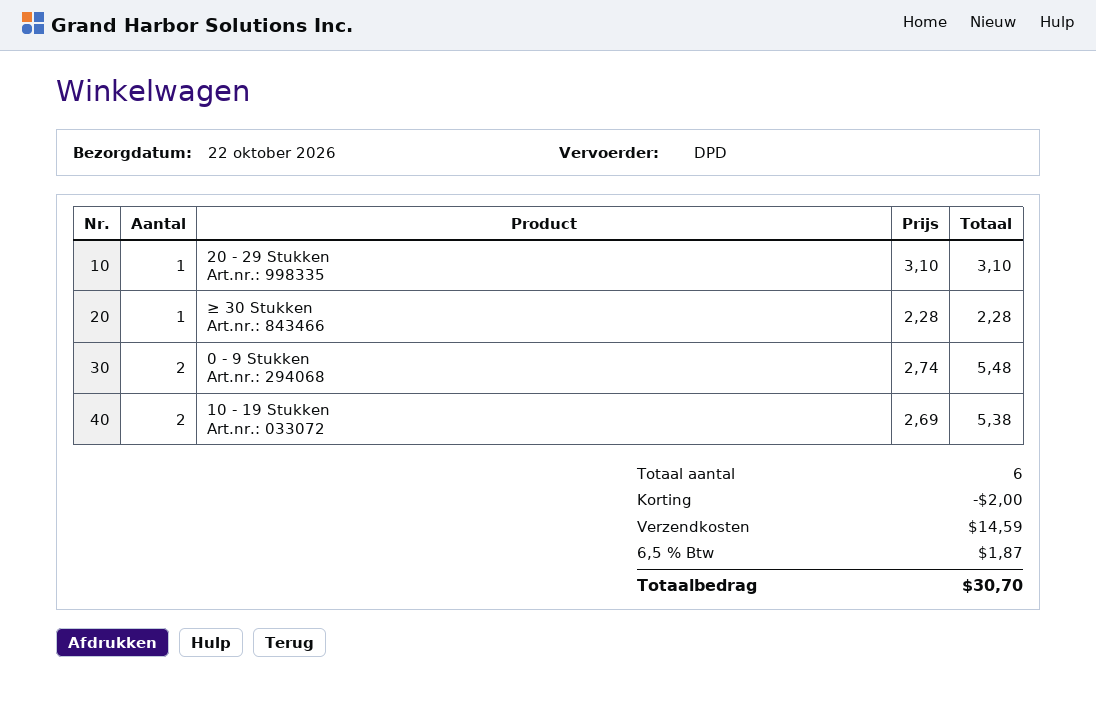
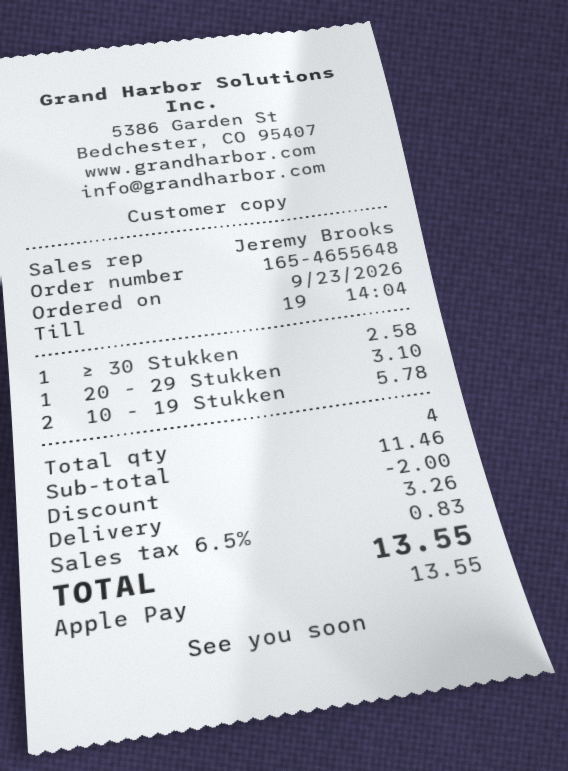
≥ 30 Stukken: 1 for 2.28 -> 1 for 2.58
0 - 9 Stukken: 2 for 5.48 -> none
10 - 19 Stukken: 2 for 5.38 -> 2 for 5.78
total quantity: 6 -> 4
shipping: 14.59 -> 3.26
tax: 6.5% = 1.87 -> 6.5% = 0.83
total: 30.70 -> 13.55

